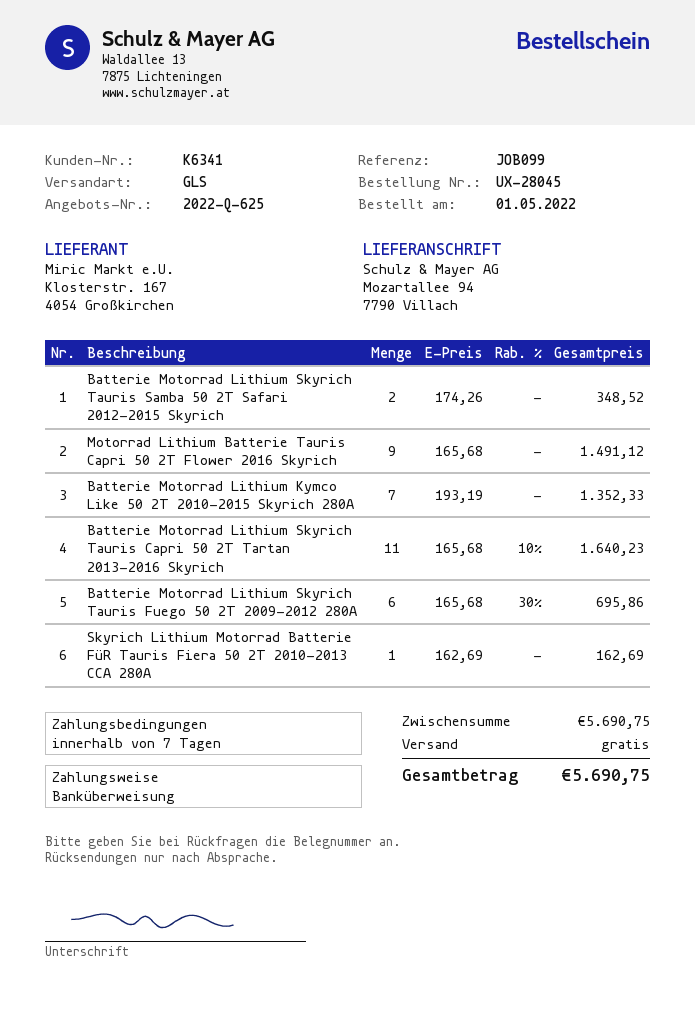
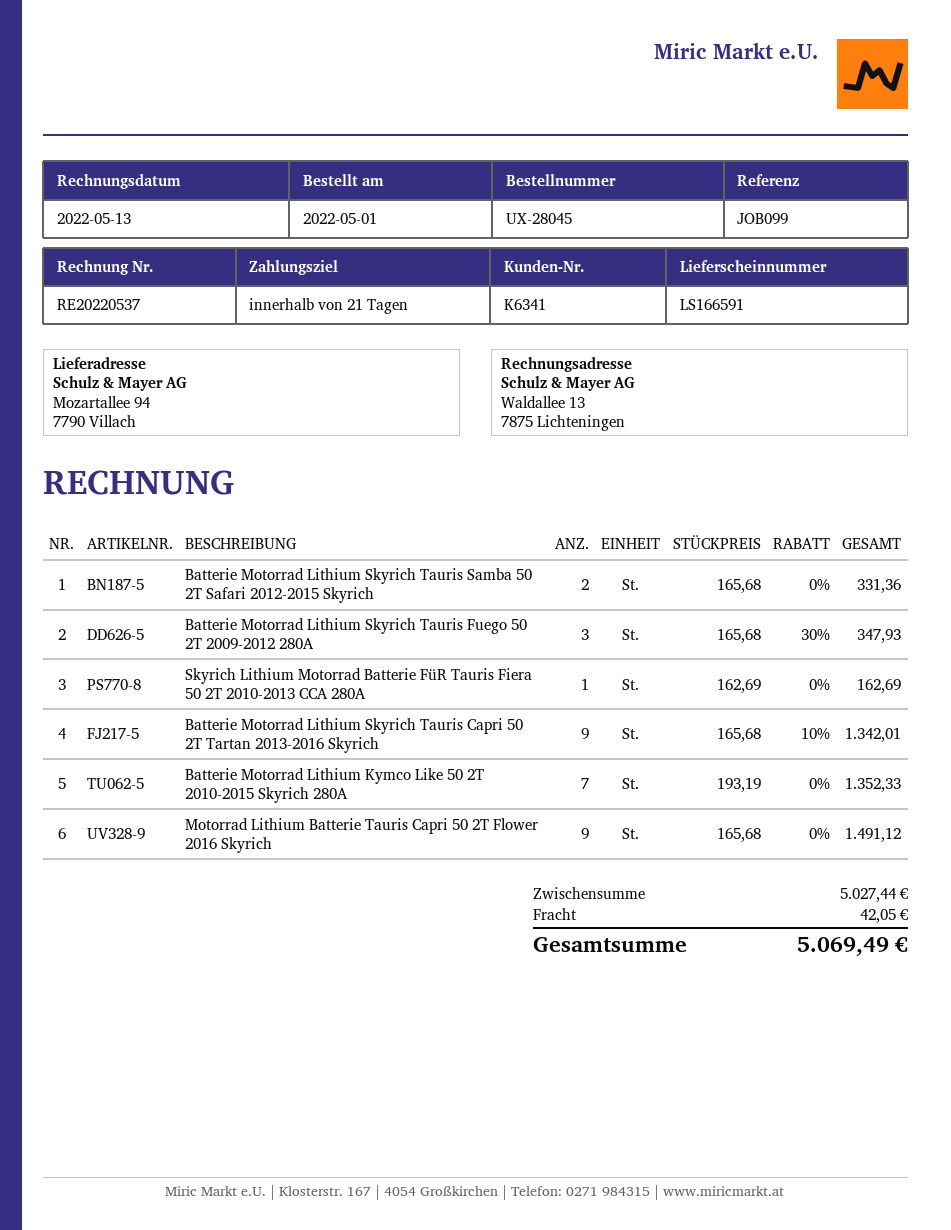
payment terms: 7 days -> 21 days
Batterie Motorrad Lithium Skyrich Tauris Samba 50 2T Safari 2012-2015 Skyrich: 2 x 174.26 = 348.52 -> 2 x 165.68 = 331.36
Batterie Motorrad Lithium Skyrich Tauris Capri 50 2T Tartan 2013-2016 Skyrich: 11 x 165.68 - 10% = 1640.23 -> 9 x 165.68 - 10% = 1342.01
Batterie Motorrad Lithium Skyrich Tauris Fuego 50 2T 2009-2012 280A: 6 x 165.68 - 30% = 695.86 -> 3 x 165.68 - 30% = 347.93
subtotal: 5690.75 -> 5027.44
shipping: 0.00 -> 42.05
total: 5690.75 -> 5069.49

